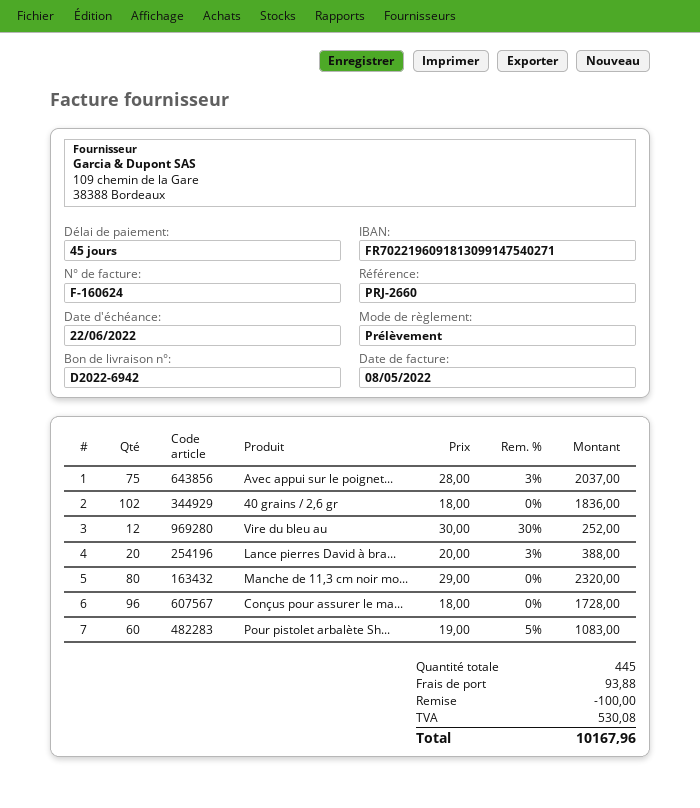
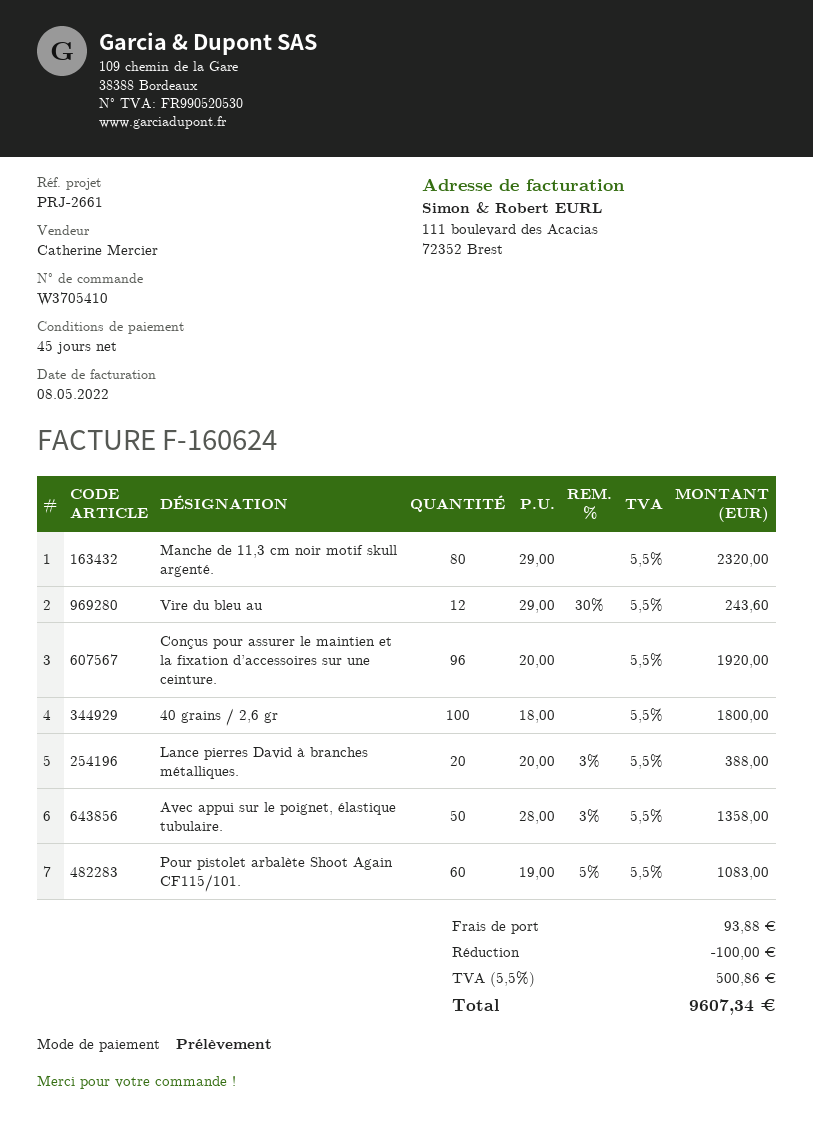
reference: PRJ-2660 -> PRJ-2661
Avec appui sur le poignet...: 75 x 28.00 - 3% = 2037.00 -> 50 x 28.00 - 3% = 1358.00
40 grains / 2,6 gr: 102 x 18.00 = 1836.00 -> 100 x 18.00 = 1800.00
Vire du bleu au: 12 x 30.00 - 30% = 252.00 -> 12 x 29.00 - 30% = 243.60
Conçus pour assurer le ma...: 96 x 18.00 = 1728.00 -> 96 x 20.00 = 1920.00
tax: 530.08 -> 500.86
total: 10167.96 -> 9607.34

